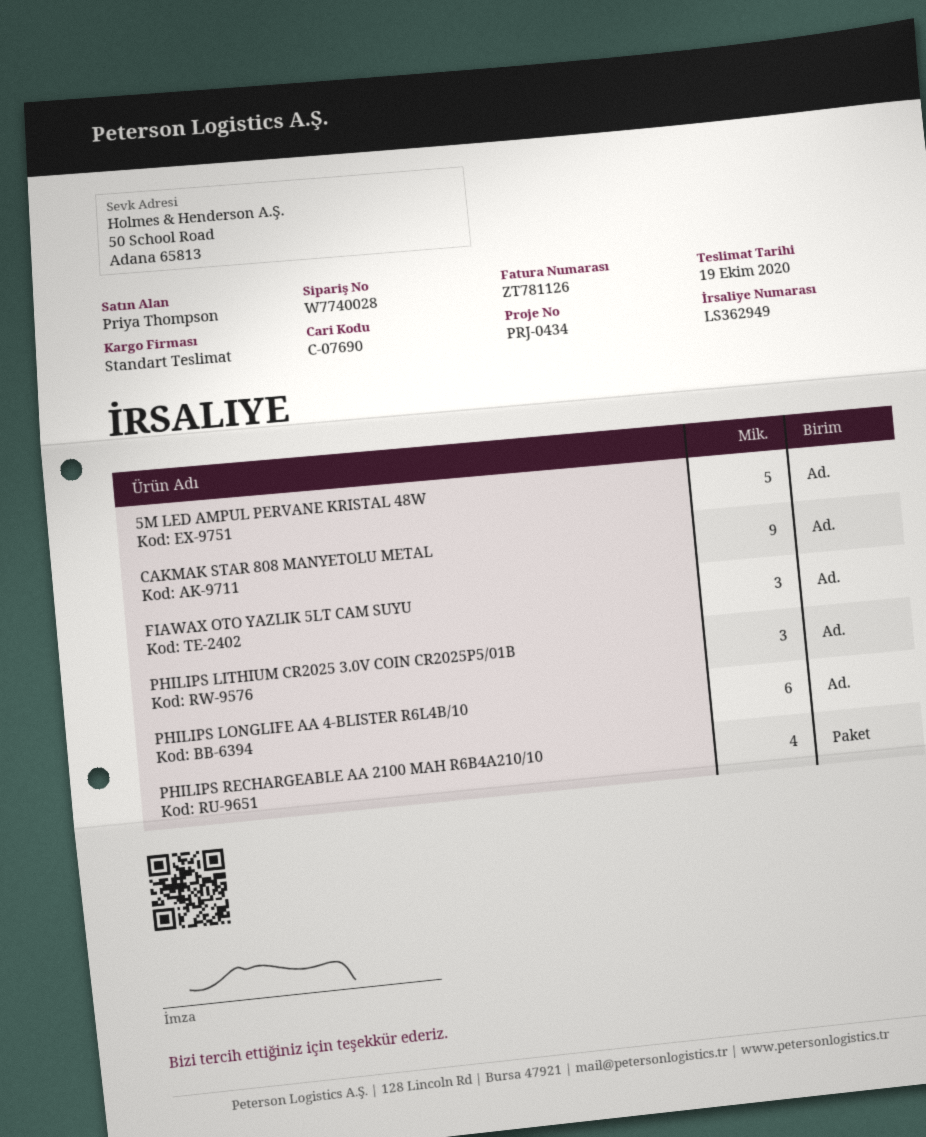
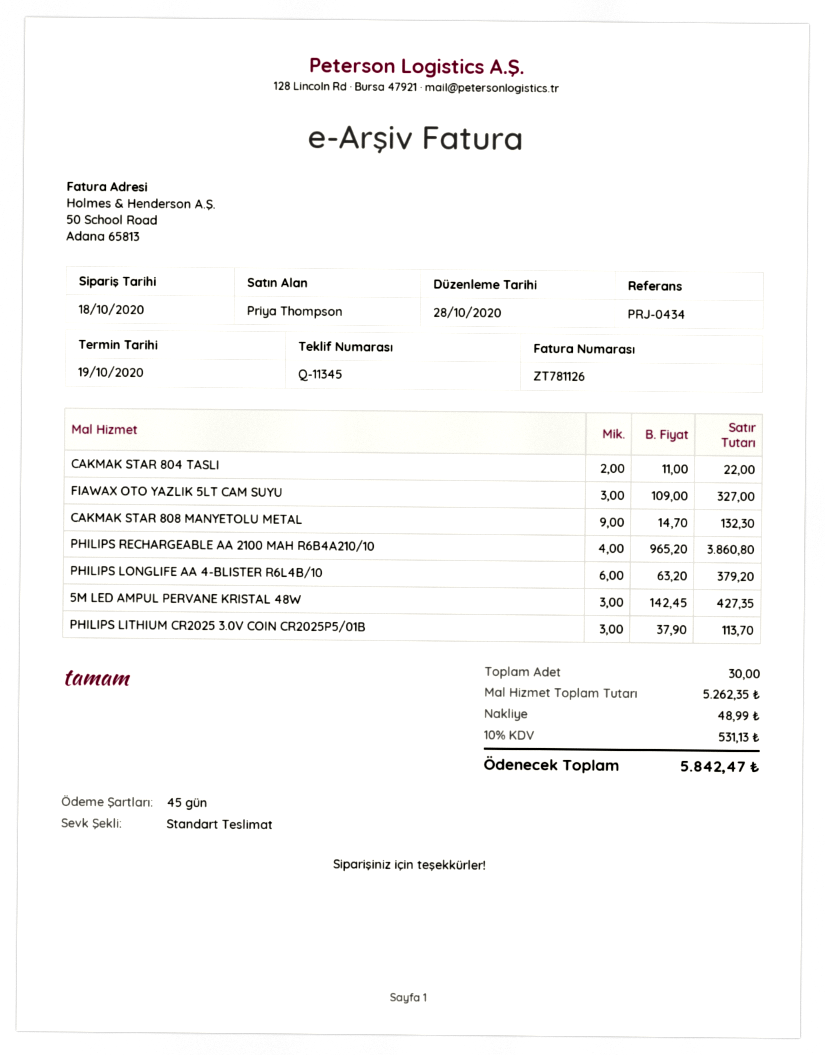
5M LED AMPUL PERVANE KRISTAL 48W: 5 -> 3
CAKMAK STAR 804 TASLI: none -> 2

